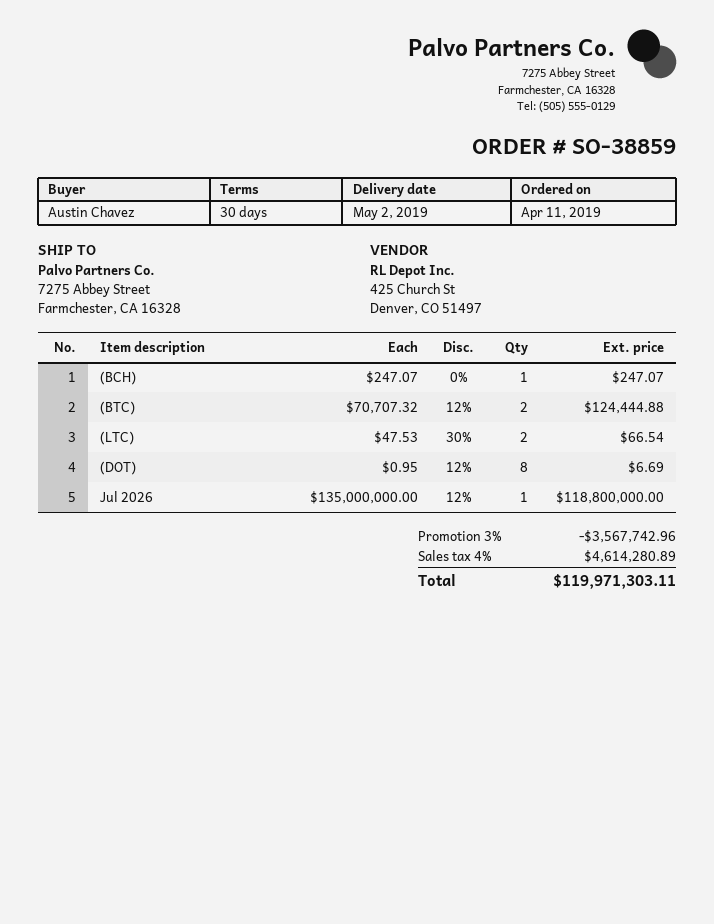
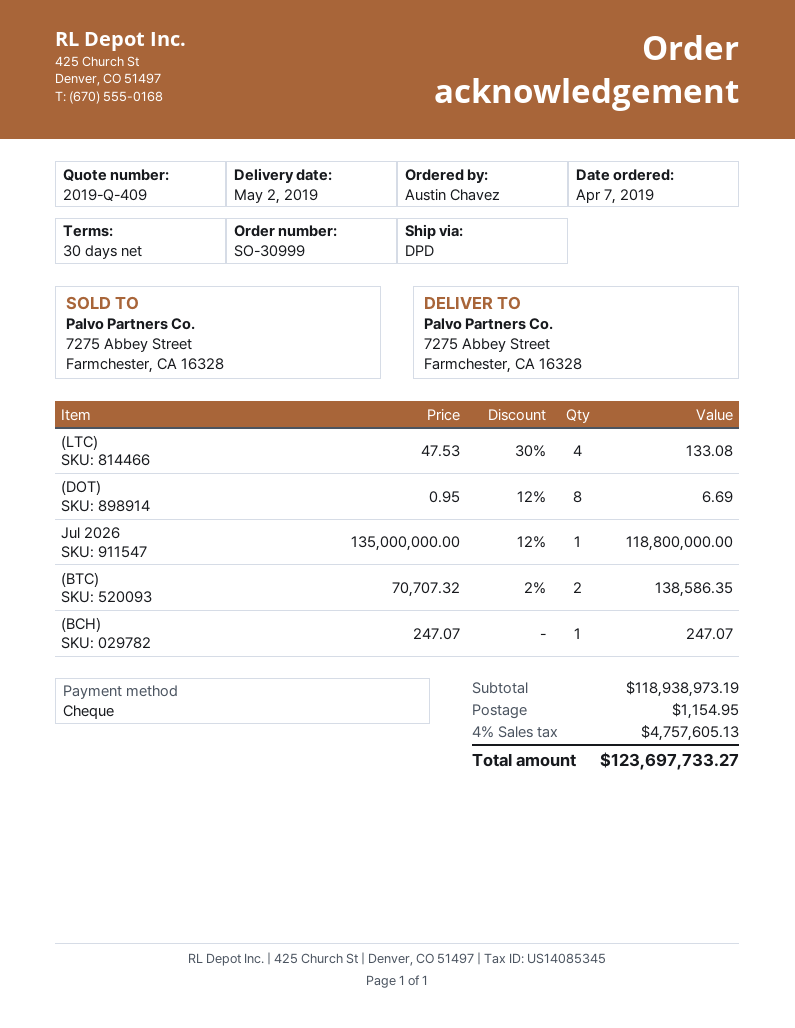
order number: SO-38859 -> SO-30999
order date: 2019-04-11 -> 2019-04-07
(BTC): 2 x 70707.32 - 12% = 124444.88 -> 2 x 70707.32 - 2% = 138586.35
(LTC): 2 x 47.53 - 30% = 66.54 -> 4 x 47.53 - 30% = 133.08
discount: 3% = 3567742.96 -> none
shipping: none -> 1154.95
tax: 4% = 4614280.89 -> 4% = 4757605.13
total: 119971303.11 -> 123697733.27

